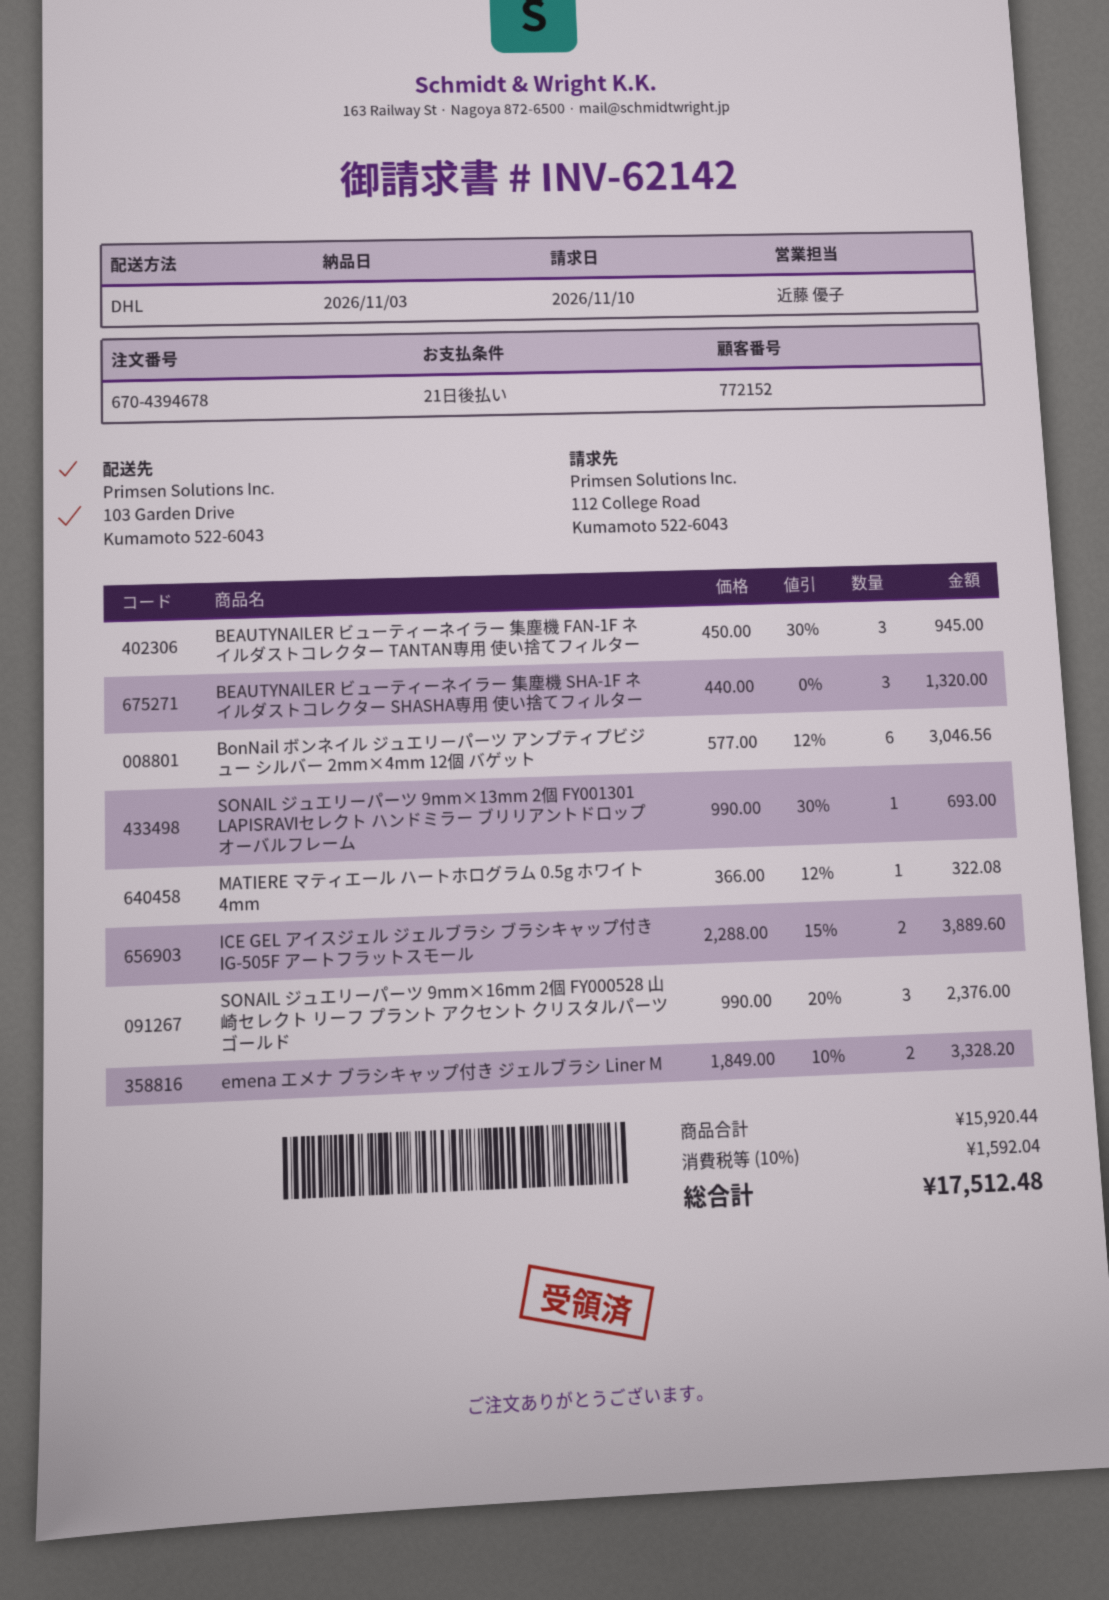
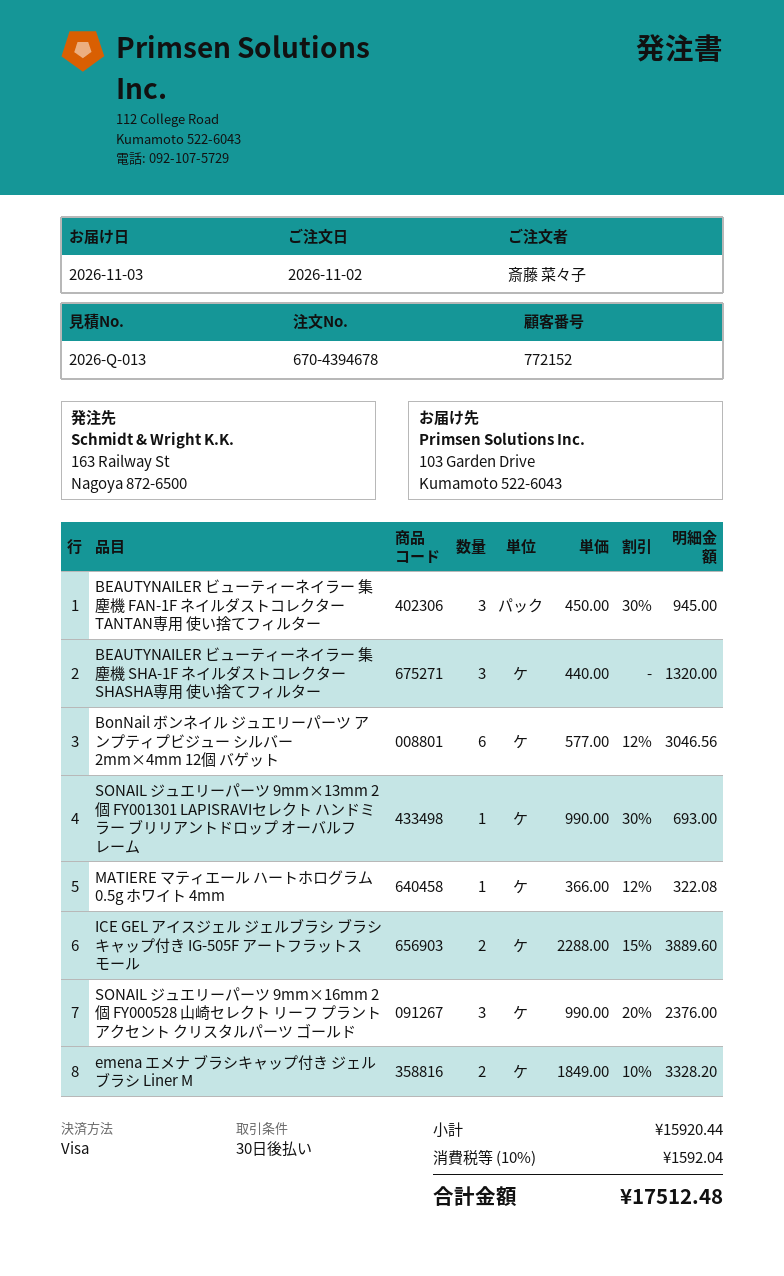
payment terms: 21 days -> 30 days

